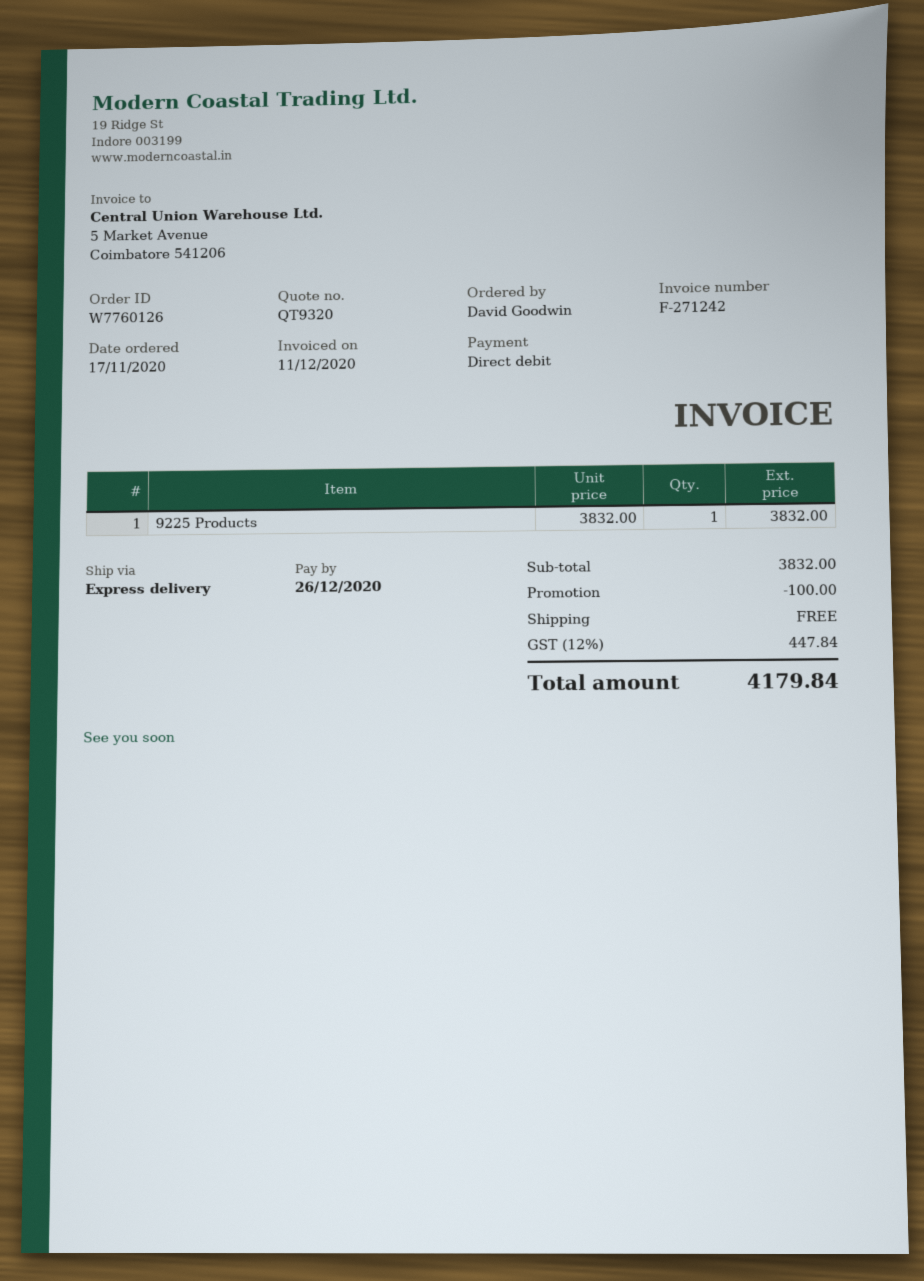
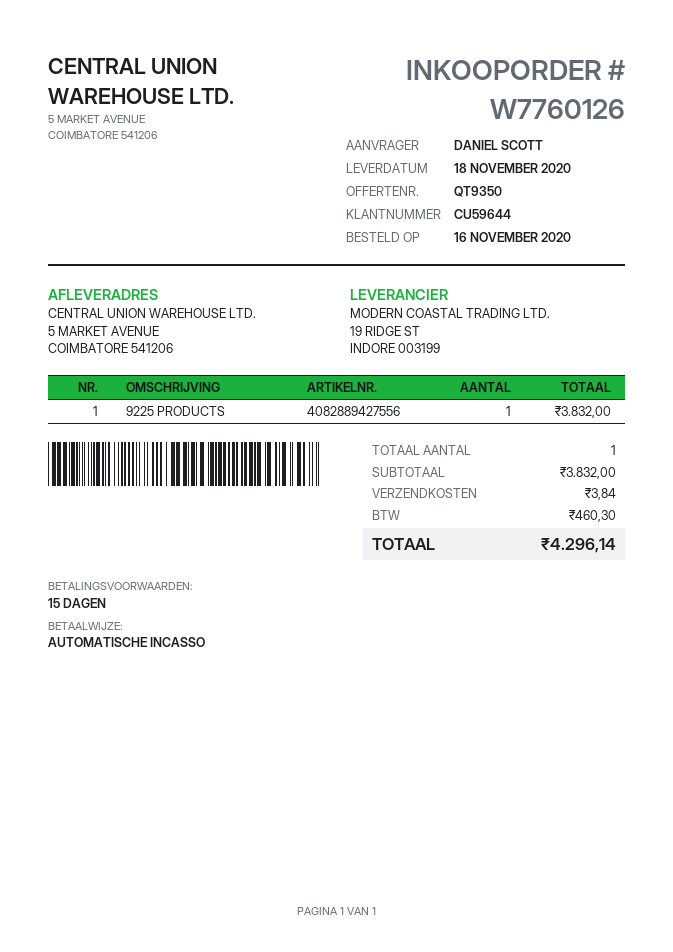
quote number: QT9320 -> QT9350
order date: 2020-11-17 -> 2020-11-16
ordered by: David Goodwin -> DANIEL SCOTT
discount: 100.00 -> none
shipping: 0.00 -> 3.84
tax: 447.84 -> 460.30
total: 4179.84 -> 4296.14

